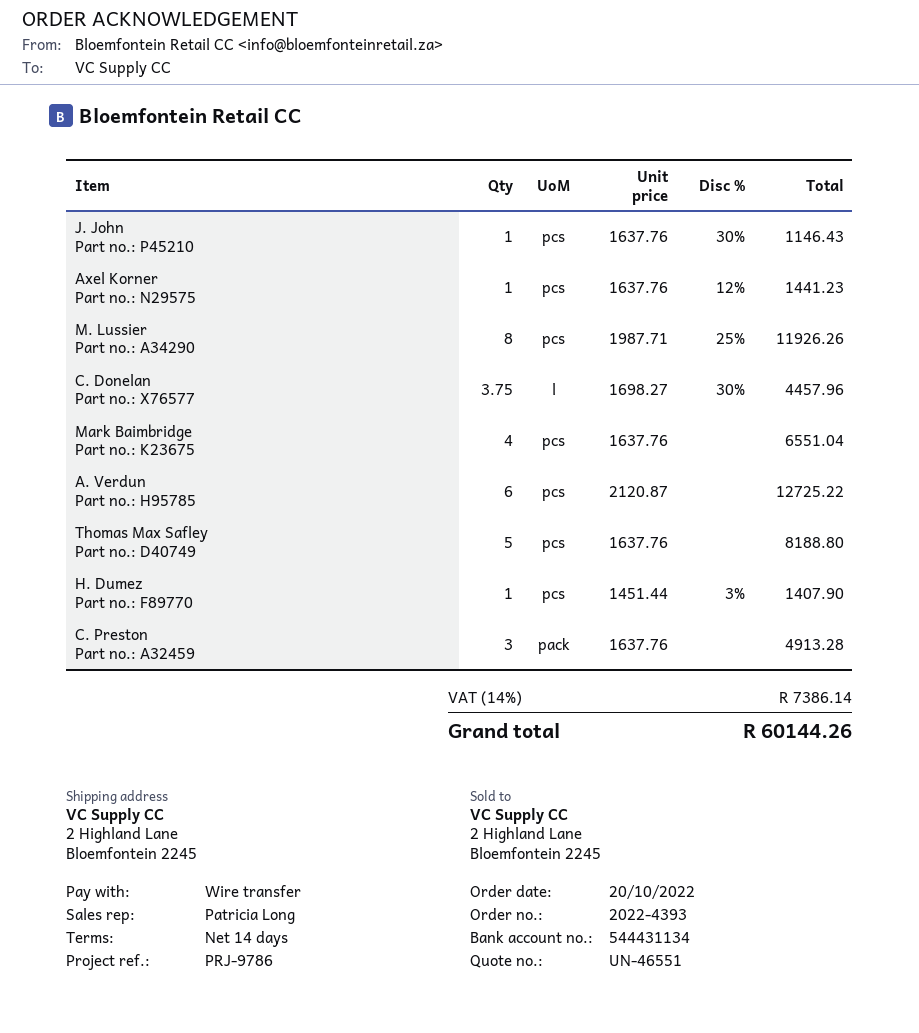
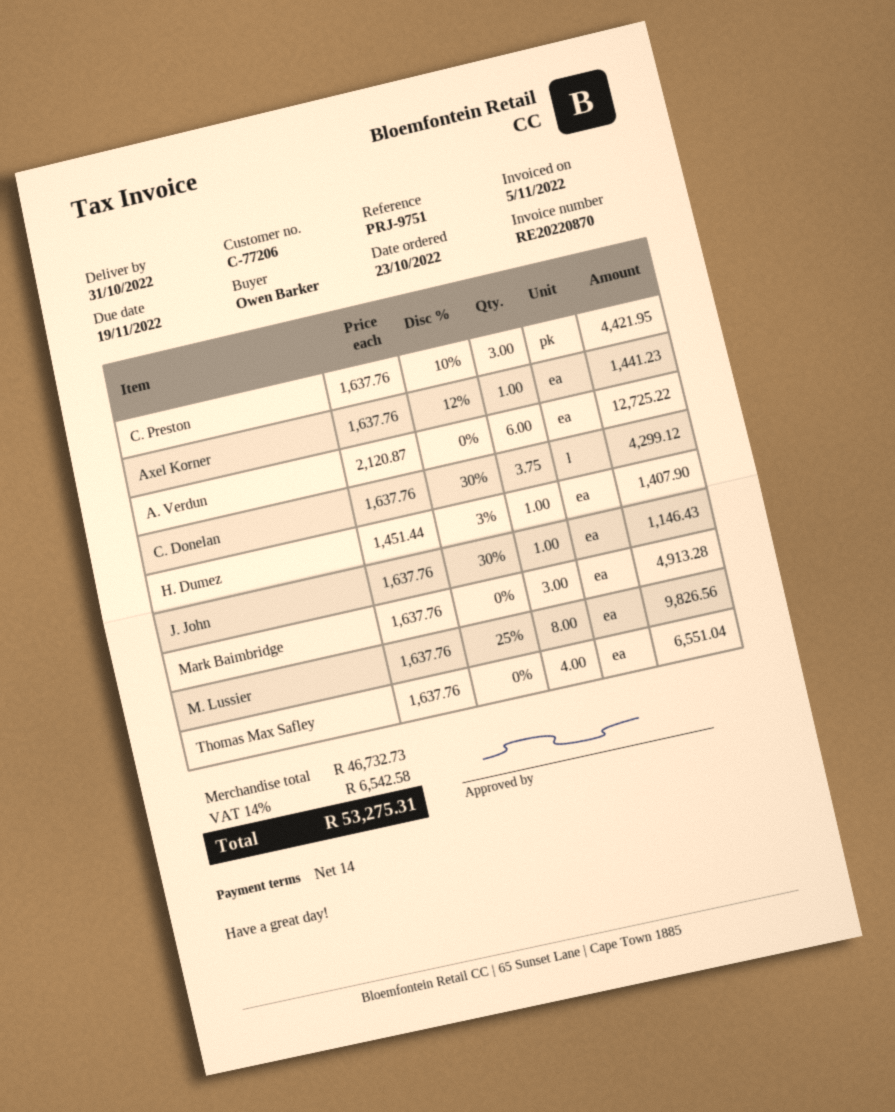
order date: 2022-10-20 -> 2022-10-23
reference: PRJ-9786 -> PRJ-9751
M. Lussier: 8 x 1987.71 - 25% = 11926.26 -> 8 x 1637.76 - 25% = 9826.56
C. Donelan: 3.75 x 1698.27 - 30% = 4457.96 -> 3.75 x 1637.76 - 30% = 4299.12
Mark Baimbridge: 4 x 1637.76 = 6551.04 -> 3 x 1637.76 = 4913.28
Thomas Max Safley: 5 x 1637.76 = 8188.80 -> 4 x 1637.76 = 6551.04
C. Preston: 3 x 1637.76 = 4913.28 -> 3 x 1637.76 - 10% = 4421.95
tax: 14% = 7386.14 -> 14% = 6542.58
total: 60144.26 -> 53275.31

